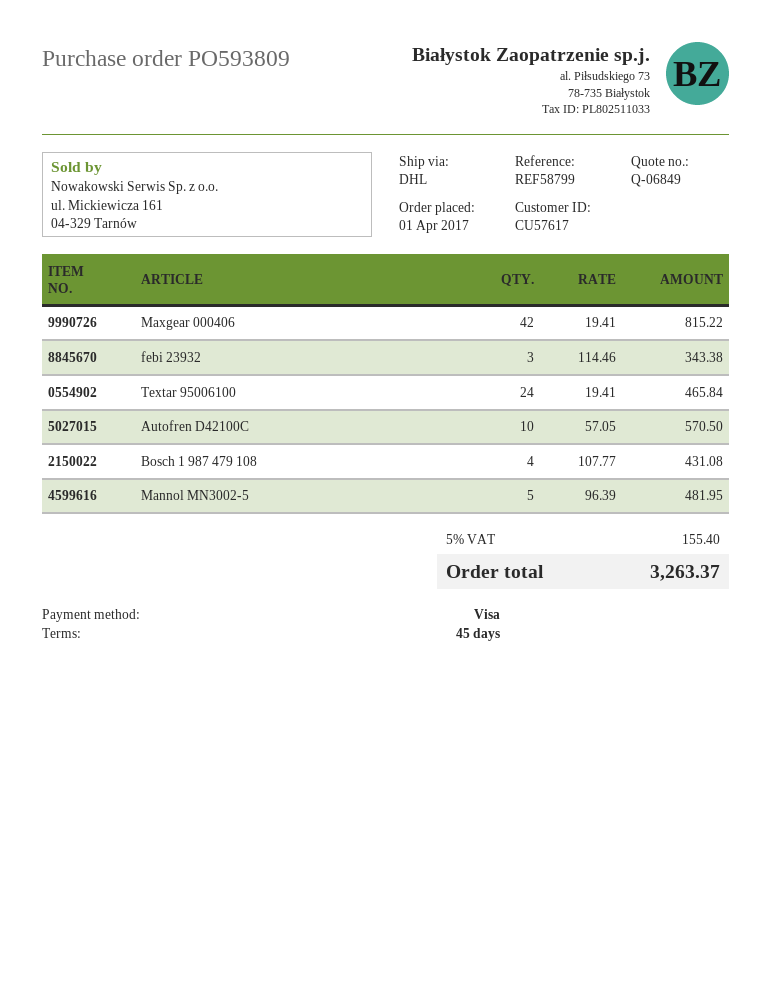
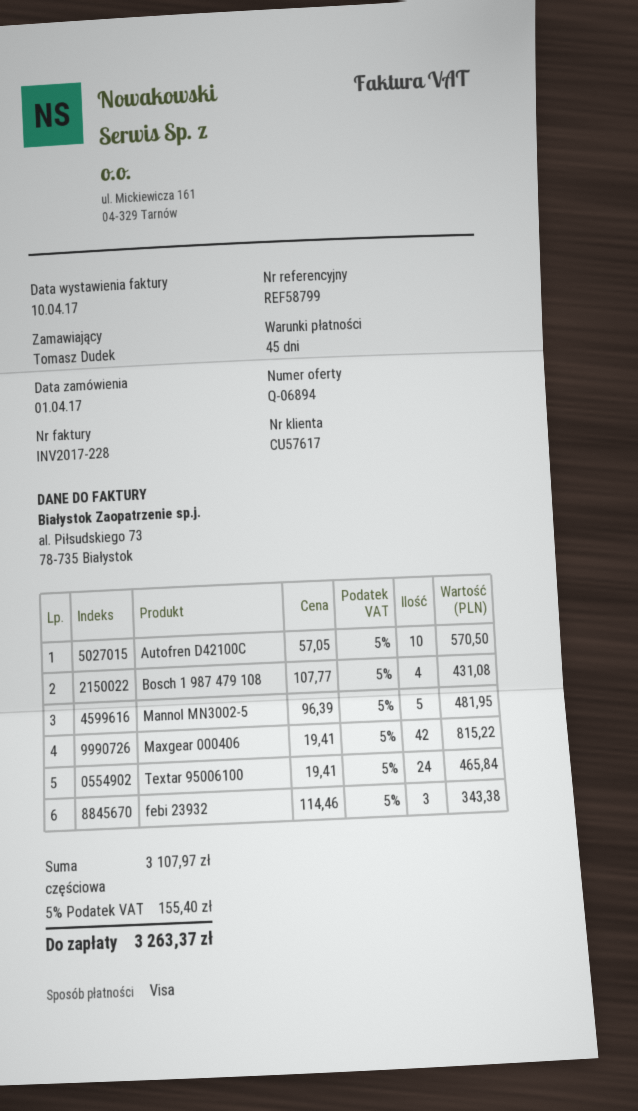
quote number: Q-06849 -> Q-06894

